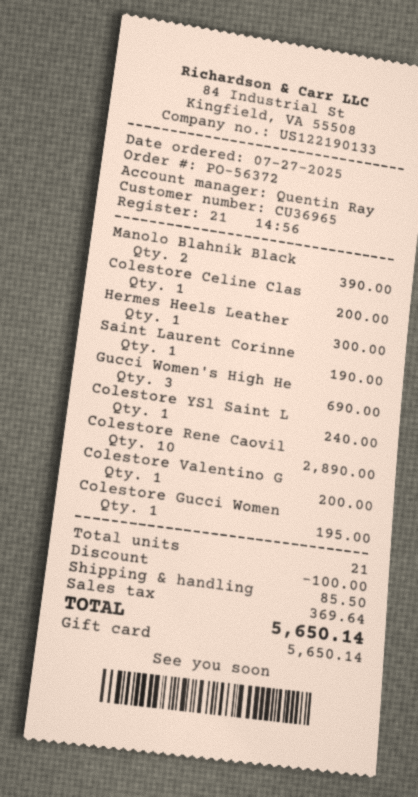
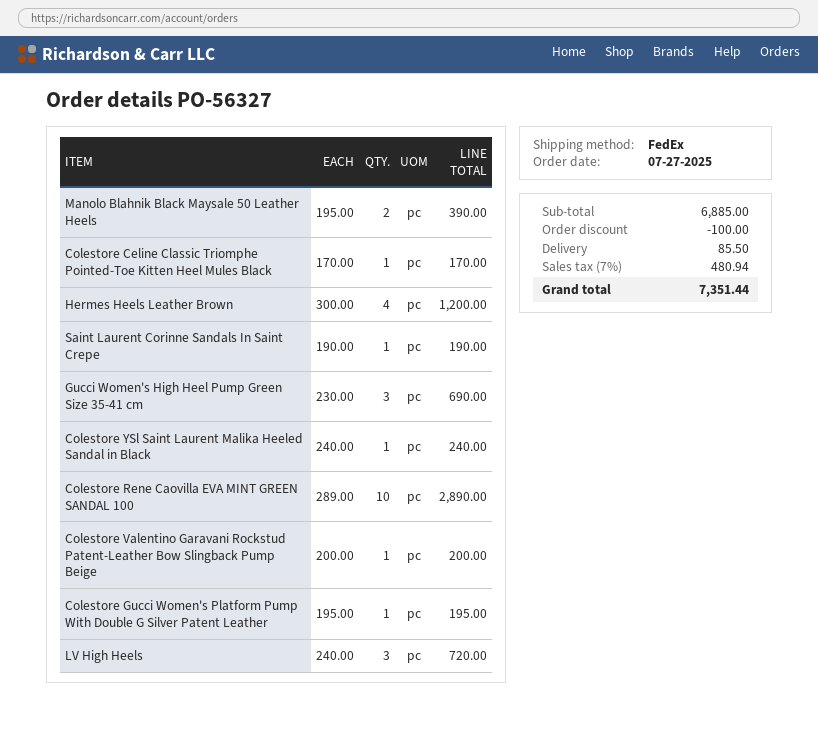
order number: PO-56372 -> PO-56327
Colestore Celine Clas: 1 for 200.00 -> 1 for 170.00
Hermes Heels Leather: 1 for 300.00 -> 4 for 1200.00
LV High Heels: none -> 3 for 720.00
tax: 369.64 -> 480.94
total: 5650.14 -> 7351.44

